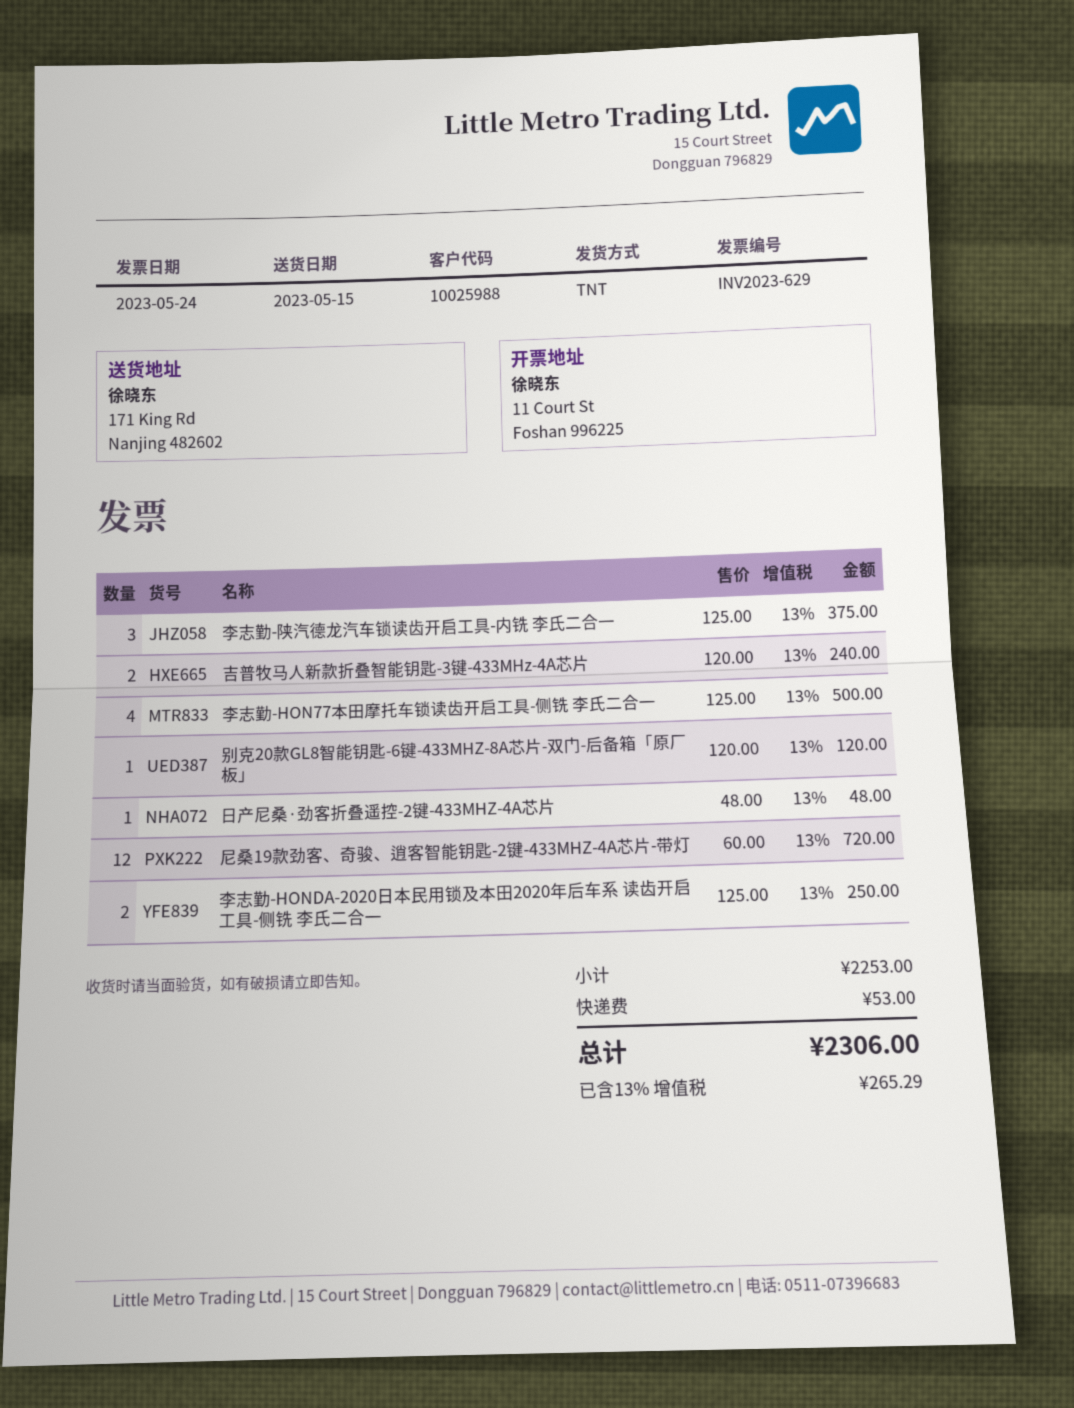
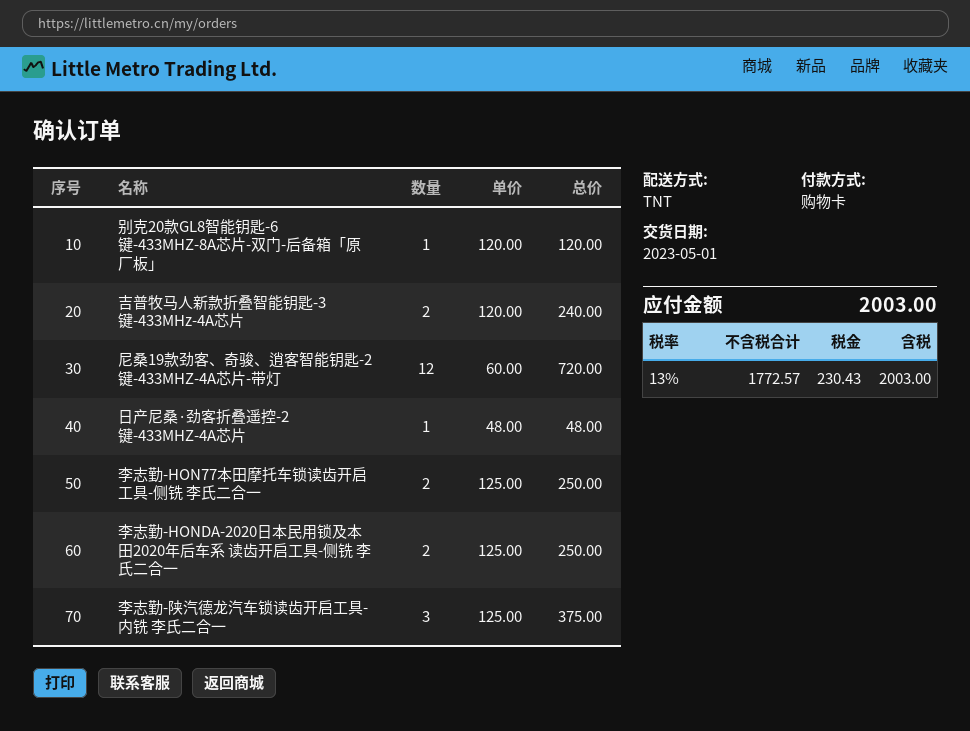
delivery date: 2023-05-15 -> 2023-05-01
李志勤-HON77本田摩托车锁读齿开启工具-侧铣 李氏二合一: 4 x 125.00 = 500.00 -> 2 x 125.00 = 250.00
shipping: 53.00 -> none
tax: 13% = 265.29 -> 13% = 230.43
total: 2306.00 -> 2003.00

